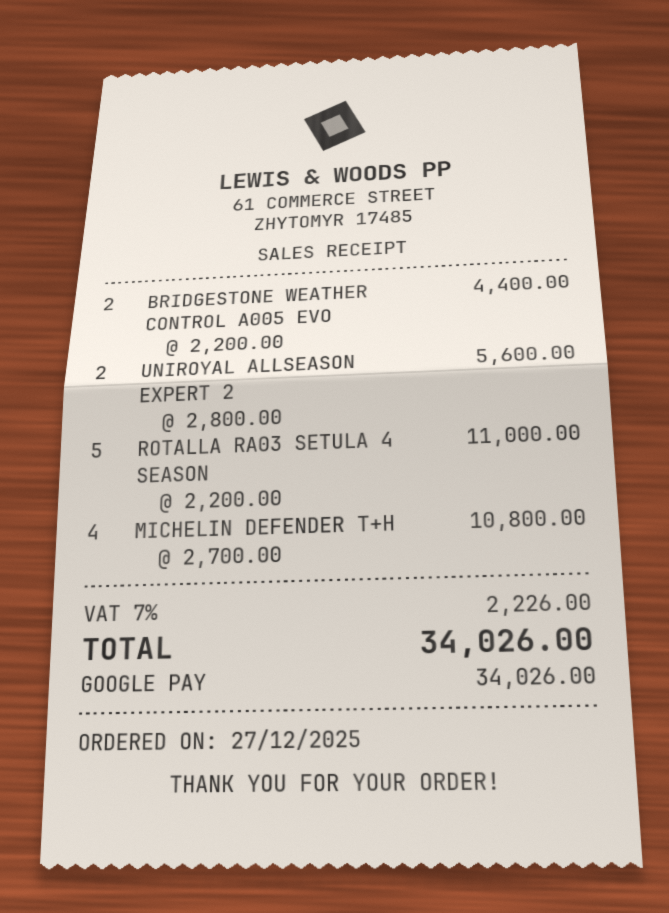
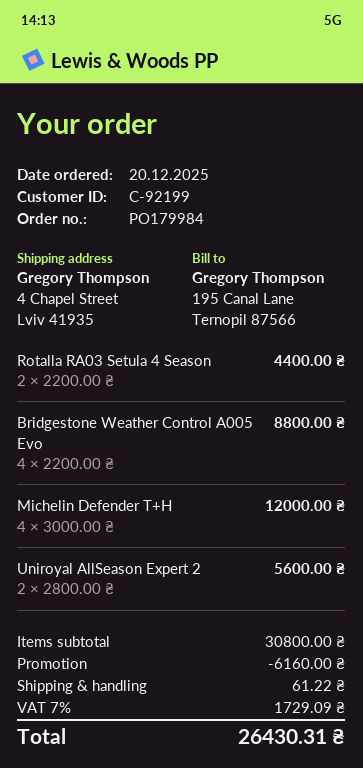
order date: 2025-12-27 -> 2025-12-20
BRIDGESTONE WEATHER CONTROL A005 EVO: 2 x 2200.00 = 4400.00 -> 4 x 2200.00 = 8800.00
ROTALLA RA03 SETULA 4 SEASON: 5 x 2200.00 = 11000.00 -> 2 x 2200.00 = 4400.00
MICHELIN DEFENDER T+H: 4 x 2700.00 = 10800.00 -> 4 x 3000.00 = 12000.00
discount: none -> 6160.00
shipping: none -> 61.22
tax: 7% = 2226.00 -> 7% = 1729.09
total: 34026.00 -> 26430.31

